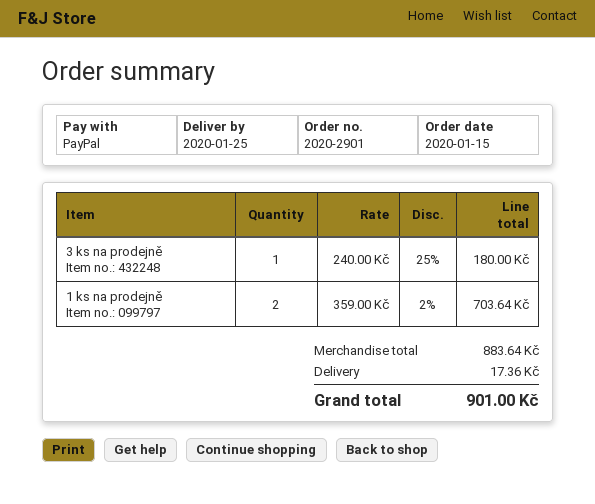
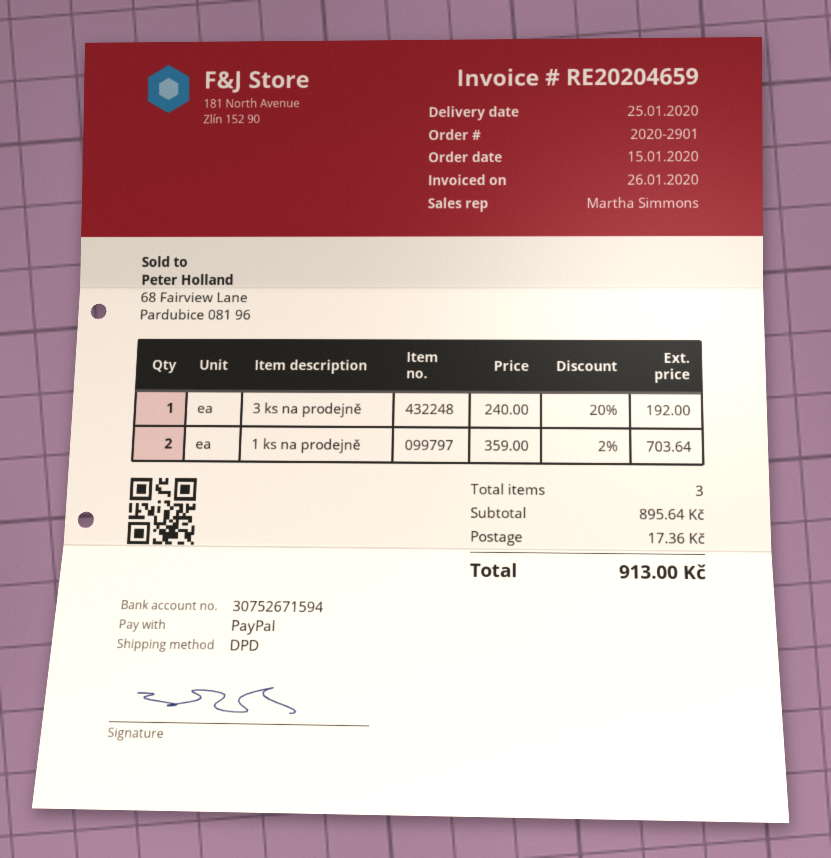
3 ks na prodejně: 1 x 240.00 - 25% = 180.00 -> 1 x 240.00 - 20% = 192.00
subtotal: 883.64 -> 895.64
total: 901.00 -> 913.00

